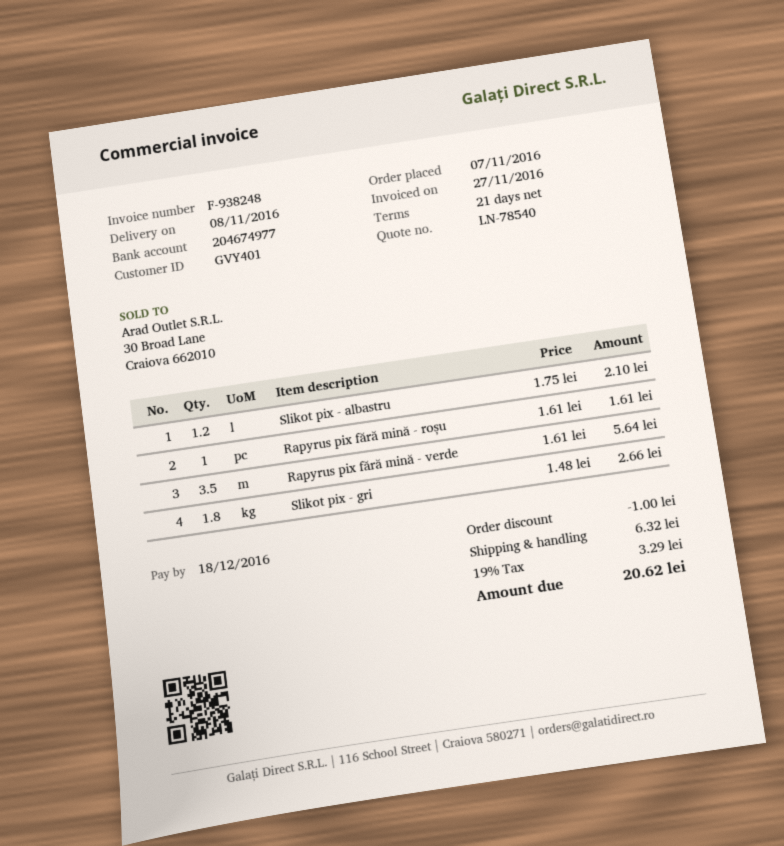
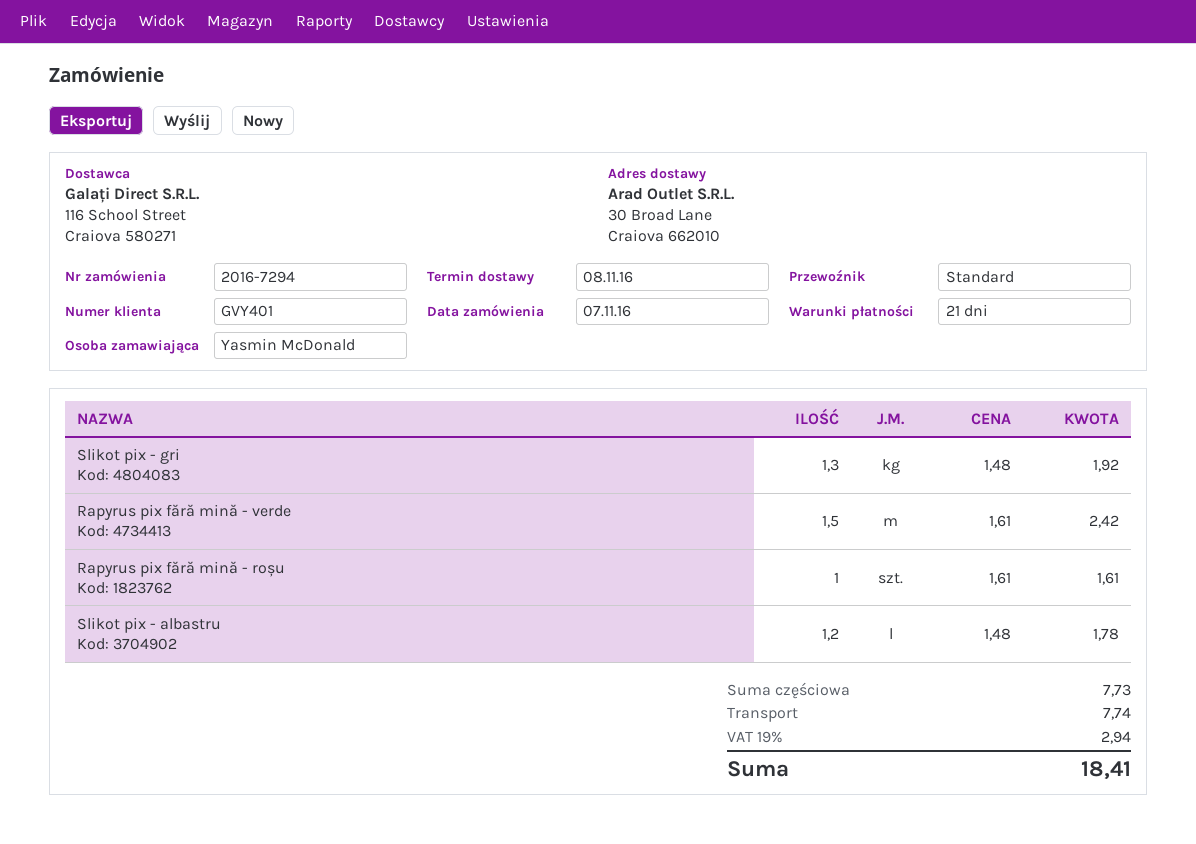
Slikot pix - albastru: 1.2 x 1.75 = 2.10 -> 1.2 x 1.48 = 1.78
Rapyrus pix fără mină - verde: 3.5 x 1.61 = 5.64 -> 1.5 x 1.61 = 2.42
Slikot pix - gri: 1.8 x 1.48 = 2.66 -> 1.3 x 1.48 = 1.92
discount: 1.00 -> none
shipping: 6.32 -> 7.74
tax: 19% = 3.29 -> 19% = 2.94
total: 20.62 -> 18.41

